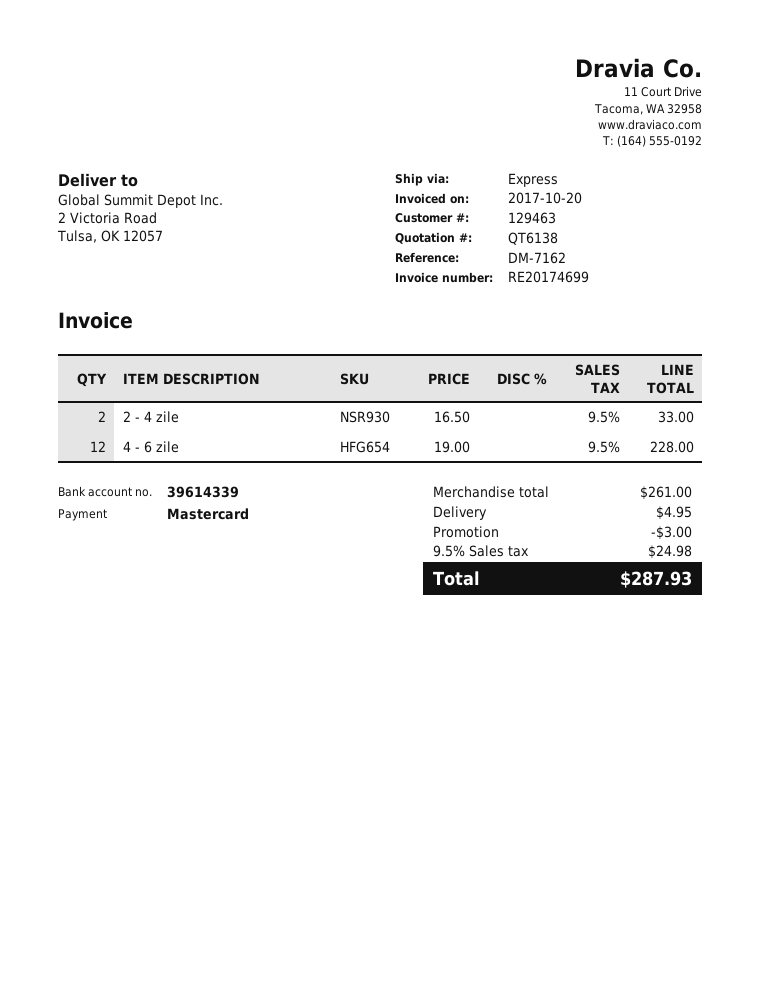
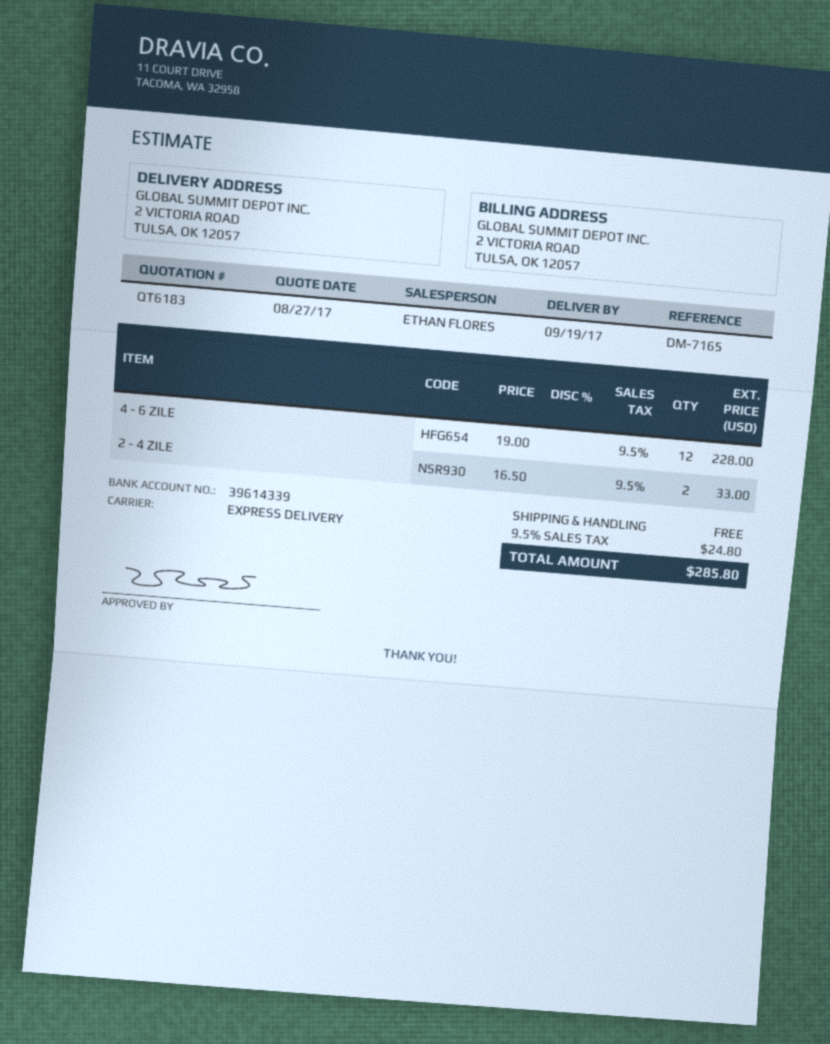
quote number: QT6138 -> QT6183
reference: DM-7162 -> DM-7165
discount: 3.00 -> none
shipping: 4.95 -> 0.00
tax: 9.5% = 24.98 -> 9.5% = 24.80
total: 287.93 -> 285.80

